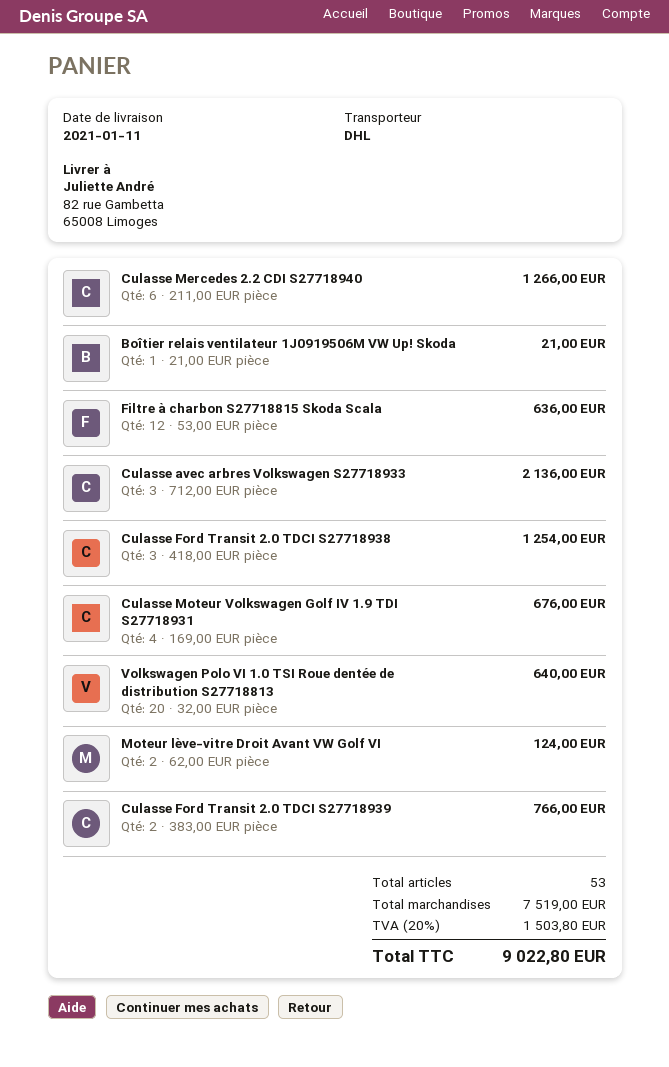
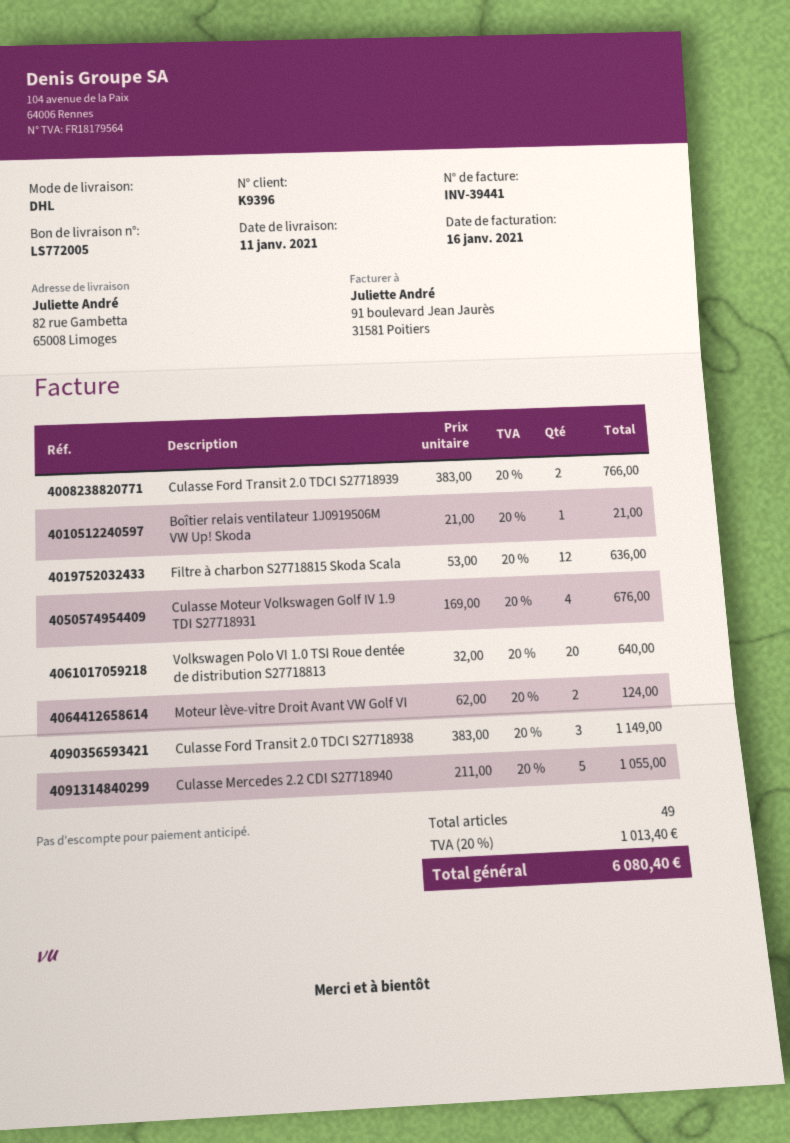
Culasse Mercedes 2.2 CDI S27718940: 6 x 211.00 = 1266.00 -> 5 x 211.00 = 1055.00
Culasse avec arbres Volkswagen S27718933: 3 x 712.00 = 2136.00 -> none
Culasse Ford Transit 2.0 TDCI S27718938: 3 x 418.00 = 1254.00 -> 3 x 383.00 = 1149.00
total quantity: 53 -> 49
tax: 20% = 1503.80 -> 20% = 1013.40
total: 9022.80 -> 6080.40

